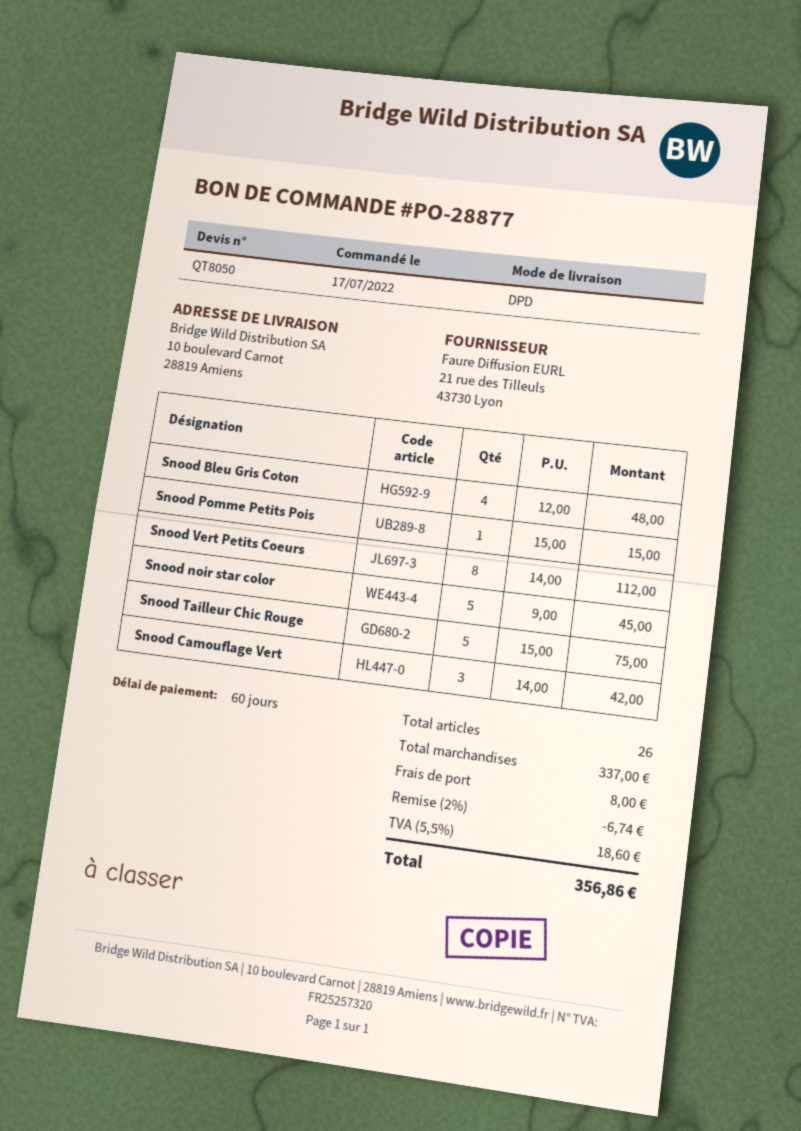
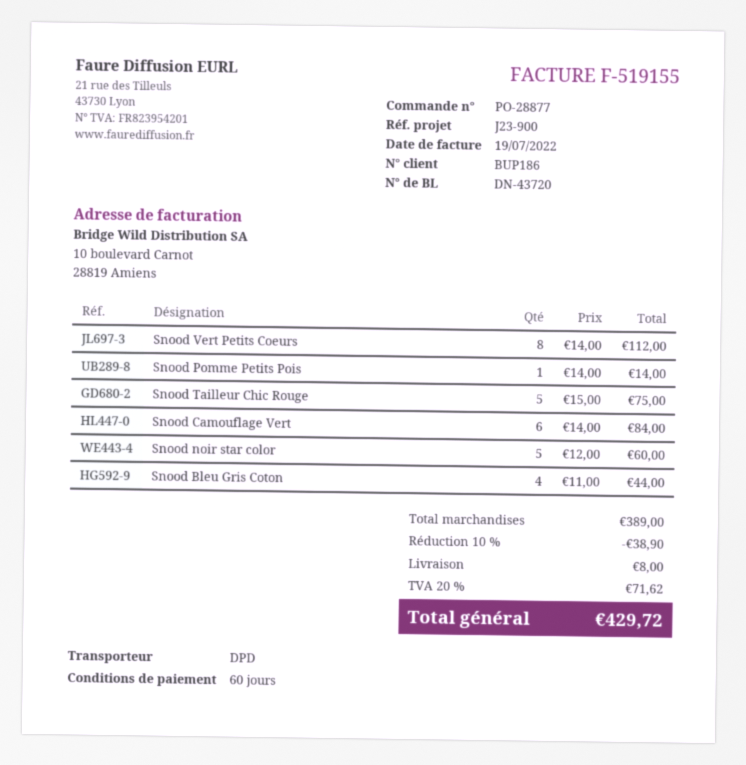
Snood Bleu Gris Coton: 4 x 12.00 = 48.00 -> 4 x 11.00 = 44.00
Snood Pomme Petits Pois: 1 x 15.00 = 15.00 -> 1 x 14.00 = 14.00
Snood noir star color: 5 x 9.00 = 45.00 -> 5 x 12.00 = 60.00
Snood Camouflage Vert: 3 x 14.00 = 42.00 -> 6 x 14.00 = 84.00
subtotal: 337.00 -> 389.00
discount: 2% = 6.74 -> 10% = 38.90
tax: 5.5% = 18.60 -> 20% = 71.62
total: 356.86 -> 429.72

